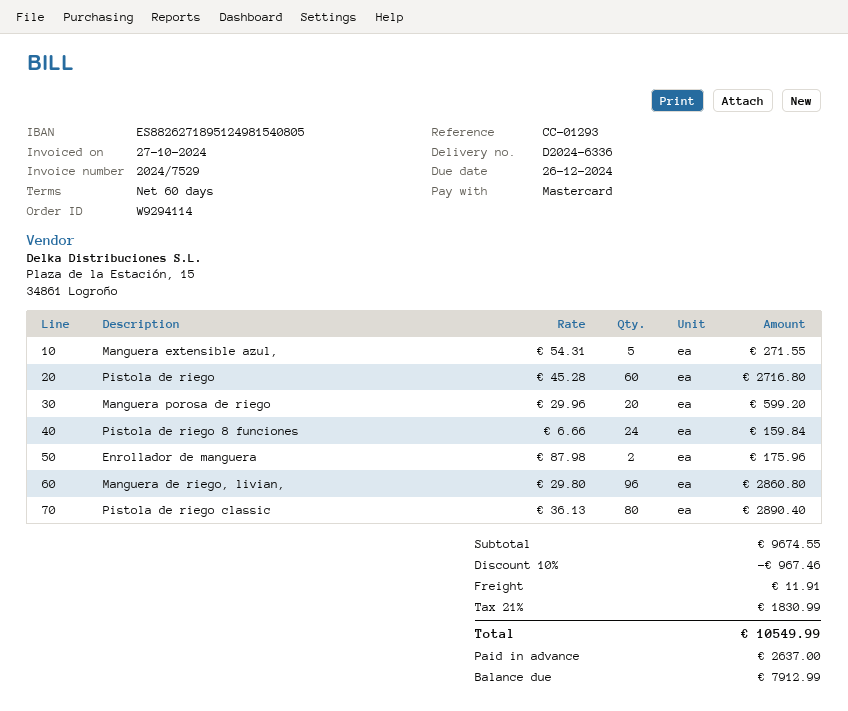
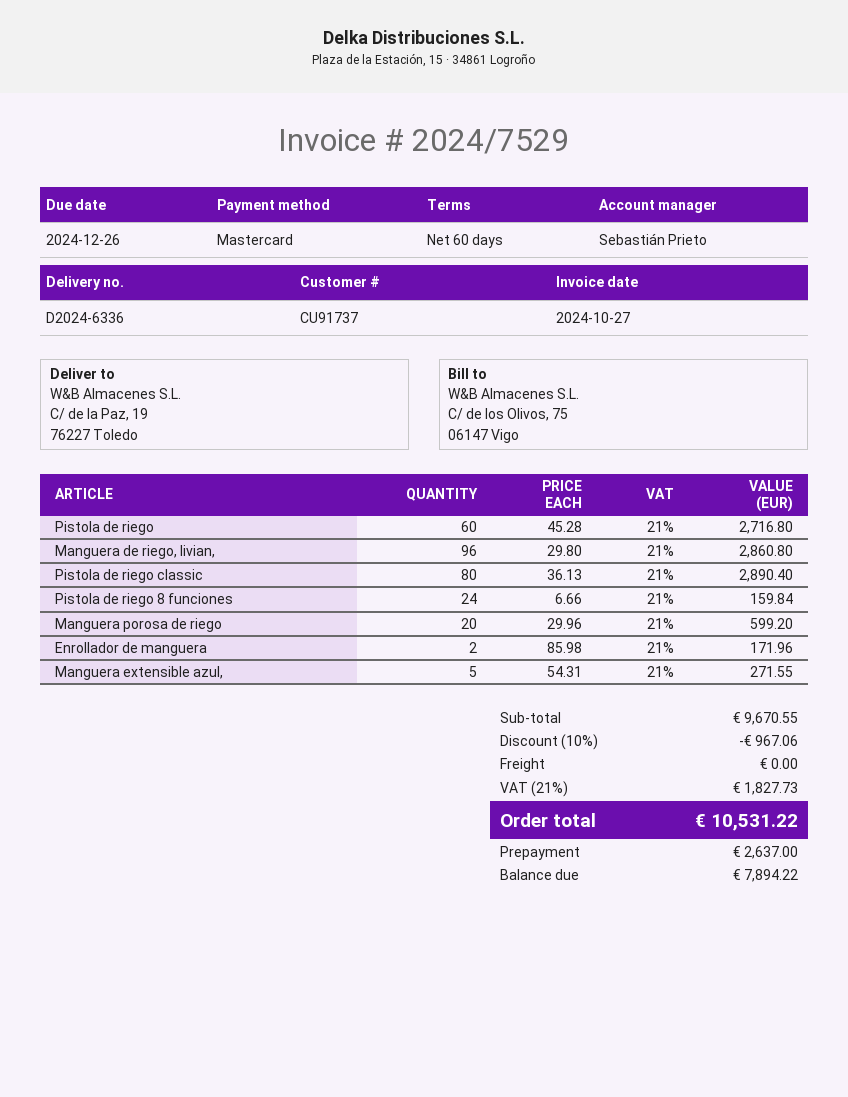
Enrollador de manguera: 2 x 87.98 = 175.96 -> 2 x 85.98 = 171.96
subtotal: 9674.55 -> 9670.55
discount: 10% = 967.46 -> 10% = 967.06
shipping: 11.91 -> 0.00
tax: 21% = 1830.99 -> 21% = 1827.73
total: 10549.99 -> 10531.22
balance: 7912.99 -> 7894.22

